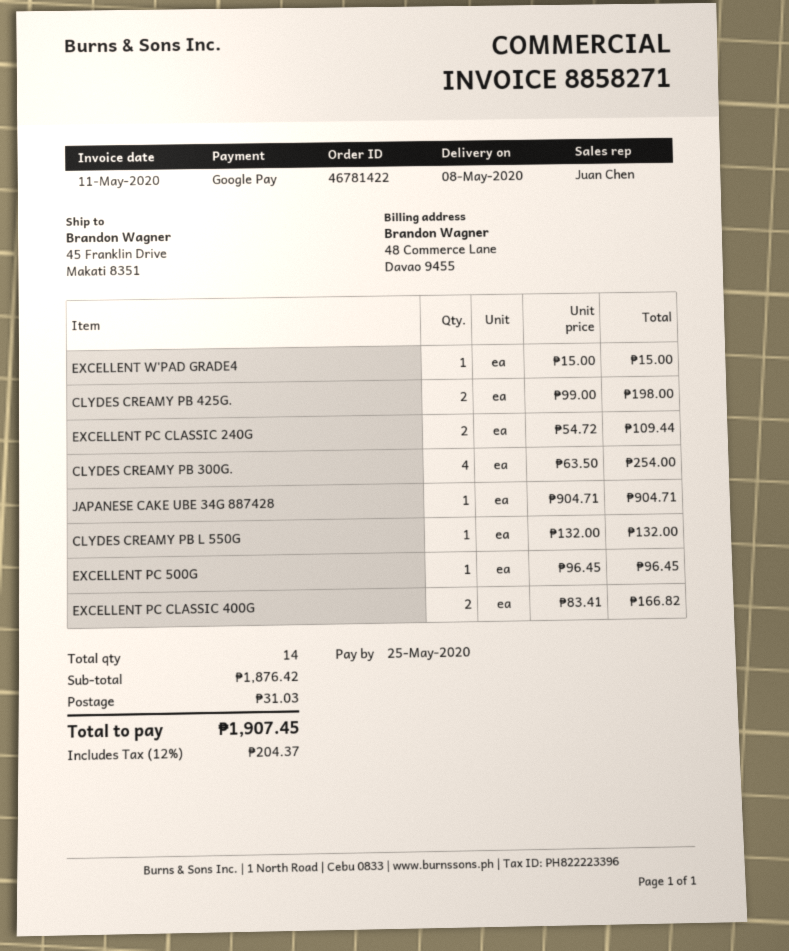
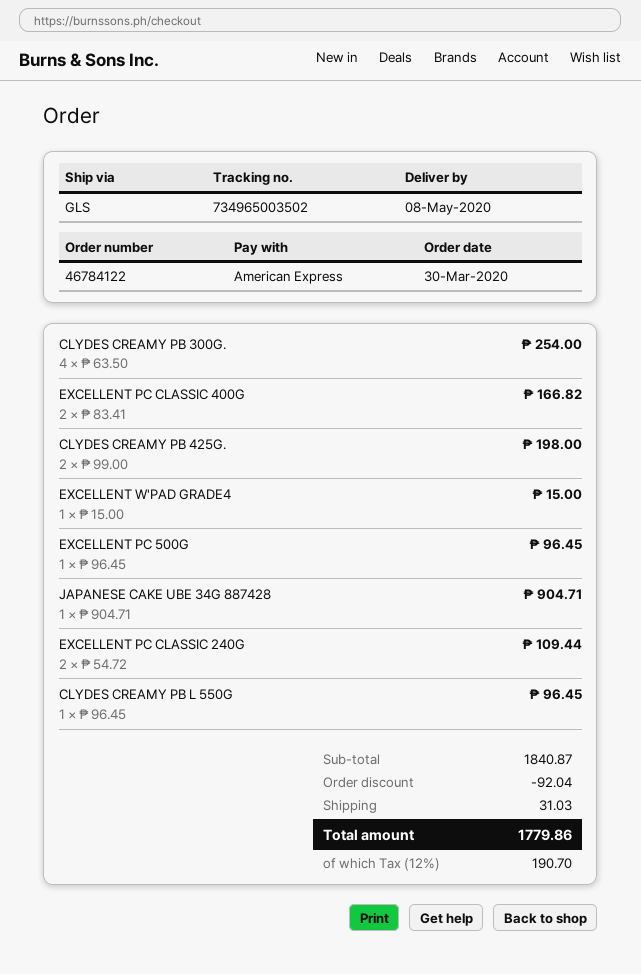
order number: 46781422 -> 46784122
payment method: Google Pay -> American Express
CLYDES CREAMY PB L 550G: 1 x 132.00 = 132.00 -> 1 x 96.45 = 96.45
subtotal: 1876.42 -> 1840.87
discount: none -> 92.04
tax: 12% = 204.37 -> 12% = 190.70
total: 1907.45 -> 1779.86

